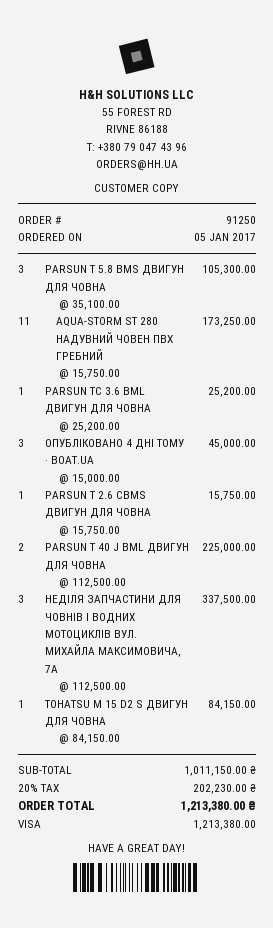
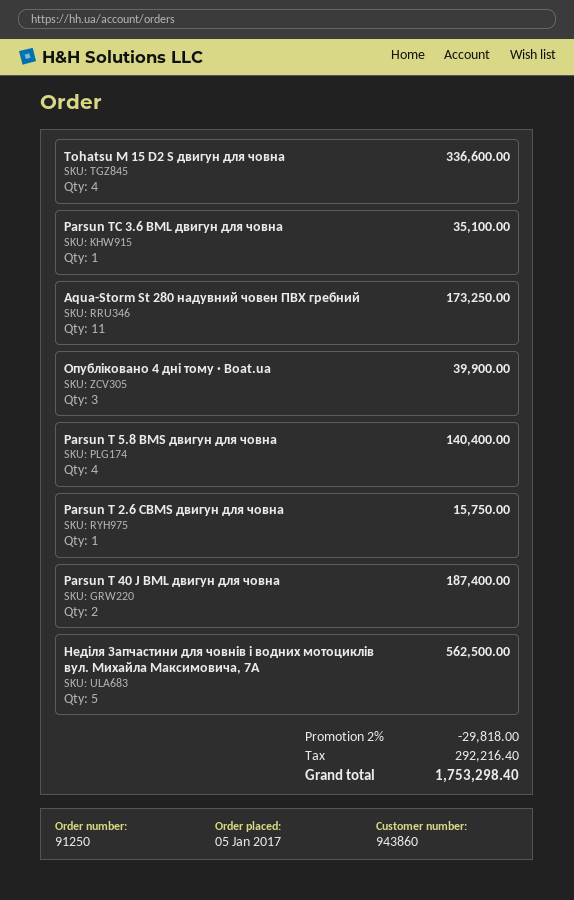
PARSUN T 5.8 BMS ДВИГУН ДЛЯ ЧОВНА: 3 for 105300.00 -> 4 for 140400.00
PARSUN TC 3.6 BML ДВИГУН ДЛЯ ЧОВНА: 1 for 25200.00 -> 1 for 35100.00
ОПУБЛІКОВАНО 4 ДНІ ТОМУ · BOAT.UA: 3 for 45000.00 -> 3 for 39900.00
PARSUN T 40 J BML ДВИГУН ДЛЯ ЧОВНА: 2 for 225000.00 -> 2 for 187400.00
НЕДІЛЯ ЗАПЧАСТИНИ ДЛЯ ЧОВНІВ І ВОДНИХ МОТОЦИКЛІВ ВУЛ. МИХАЙЛА МАКСИМОВИЧА, 7А: 3 for 337500.00 -> 5 for 562500.00
TOHATSU M 15 D2 S ДВИГУН ДЛЯ ЧОВНА: 1 for 84150.00 -> 4 for 336600.00
discount: none -> 2% = 29818.00
tax: 202230.00 -> 292216.40
total: 1213380.00 -> 1753298.40

